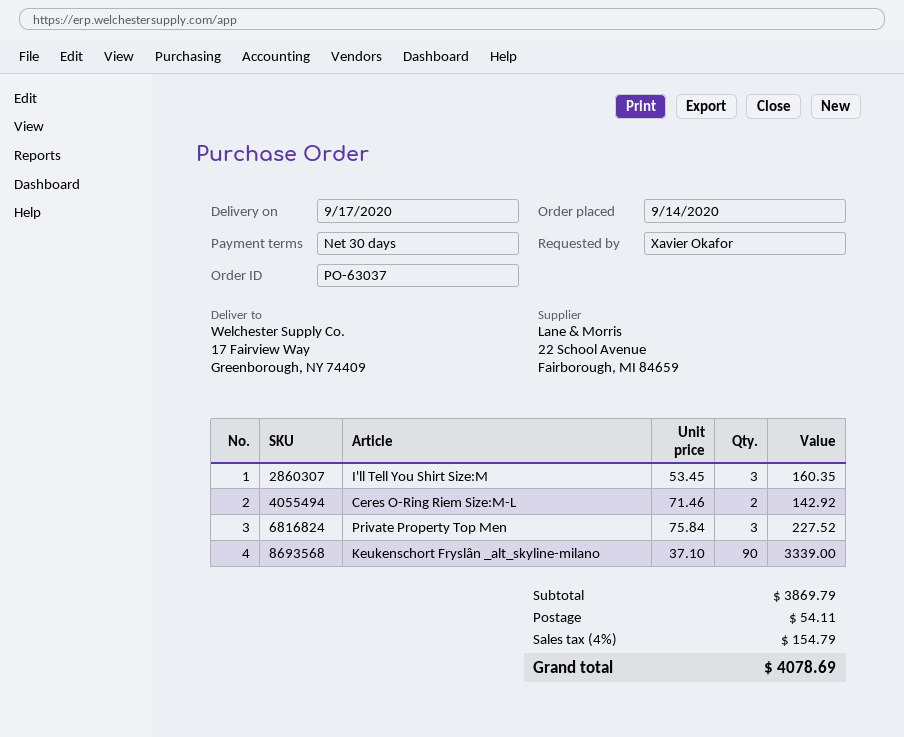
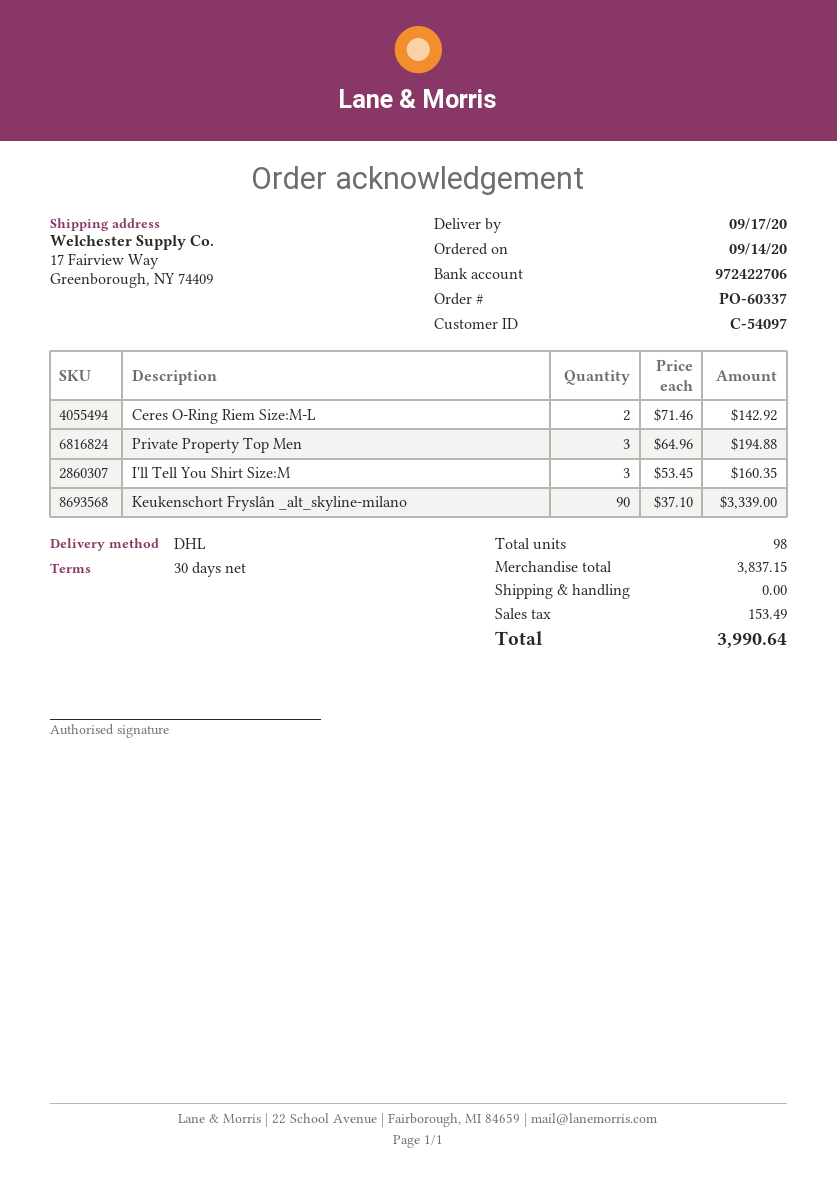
order number: PO-63037 -> PO-60337
Private Property Top Men: 3 x 75.84 = 227.52 -> 3 x 64.96 = 194.88
subtotal: 3869.79 -> 3837.15
shipping: 54.11 -> 0.00
tax: 154.79 -> 153.49
total: 4078.69 -> 3990.64

